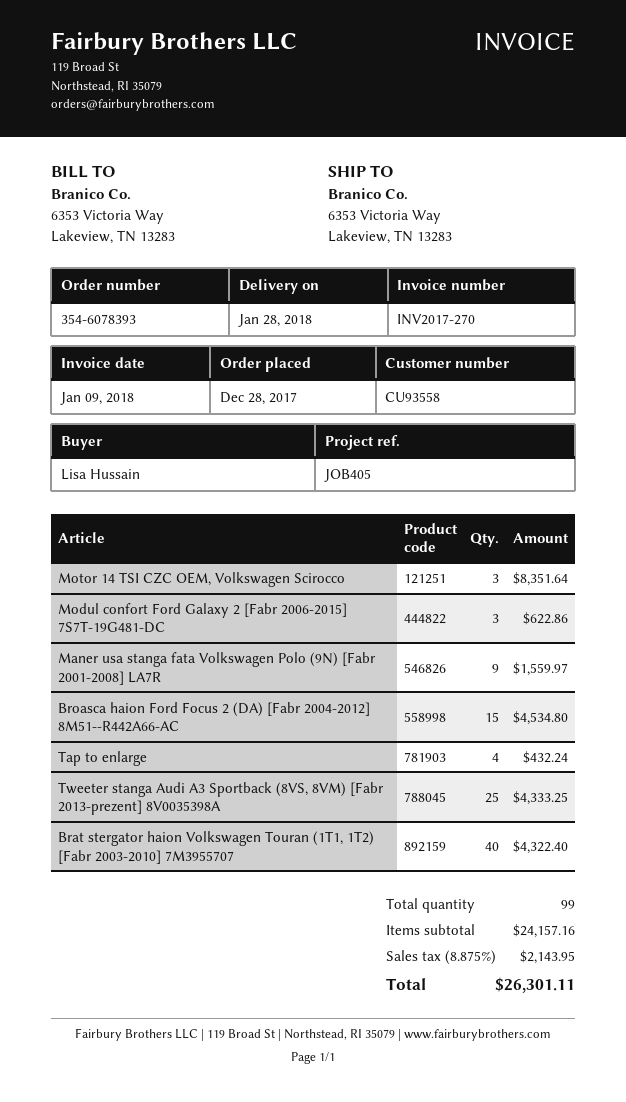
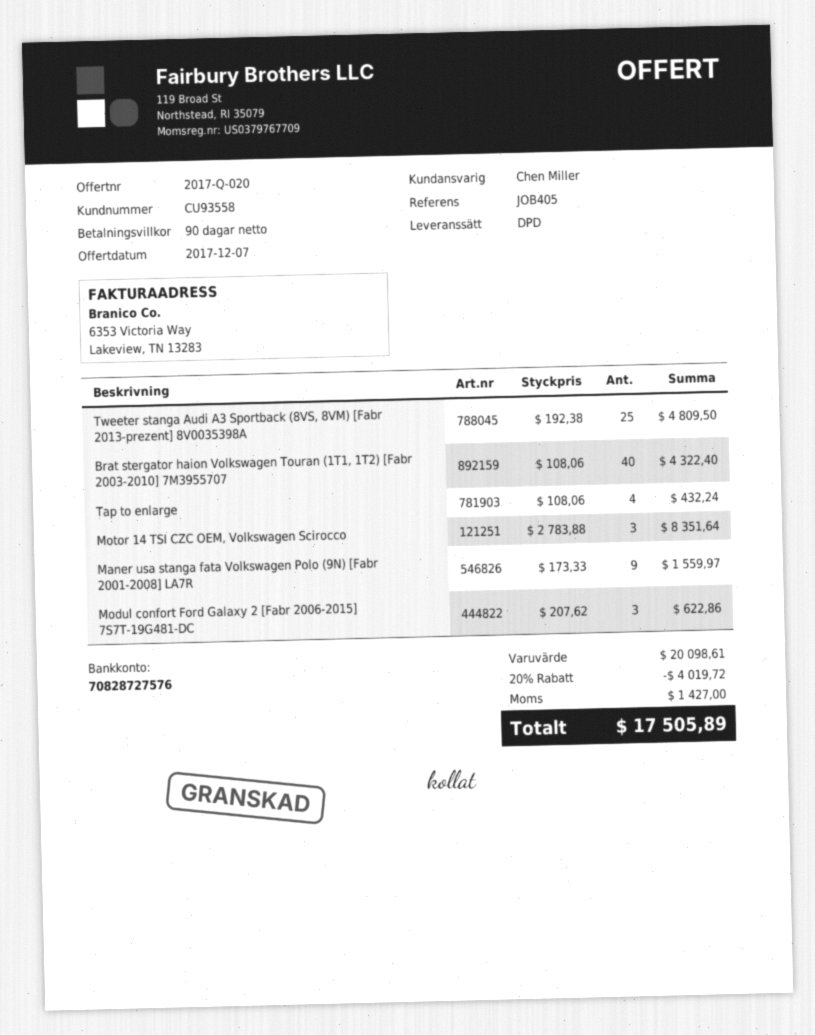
Broasca haion Ford Focus 2 (DA) [Fabr 2004-2012] 8M51--R442A66-AC: 15 for 4534.80 -> none
Tweeter stanga Audi A3 Sportback (8VS, 8VM) [Fabr 2013-prezent] 8V0035398A: 25 for 4333.25 -> 25 for 4809.50
subtotal: 24157.16 -> 20098.61
discount: none -> 20% = 4019.72
tax: 2143.95 -> 1427.00
total: 26301.11 -> 17505.89

